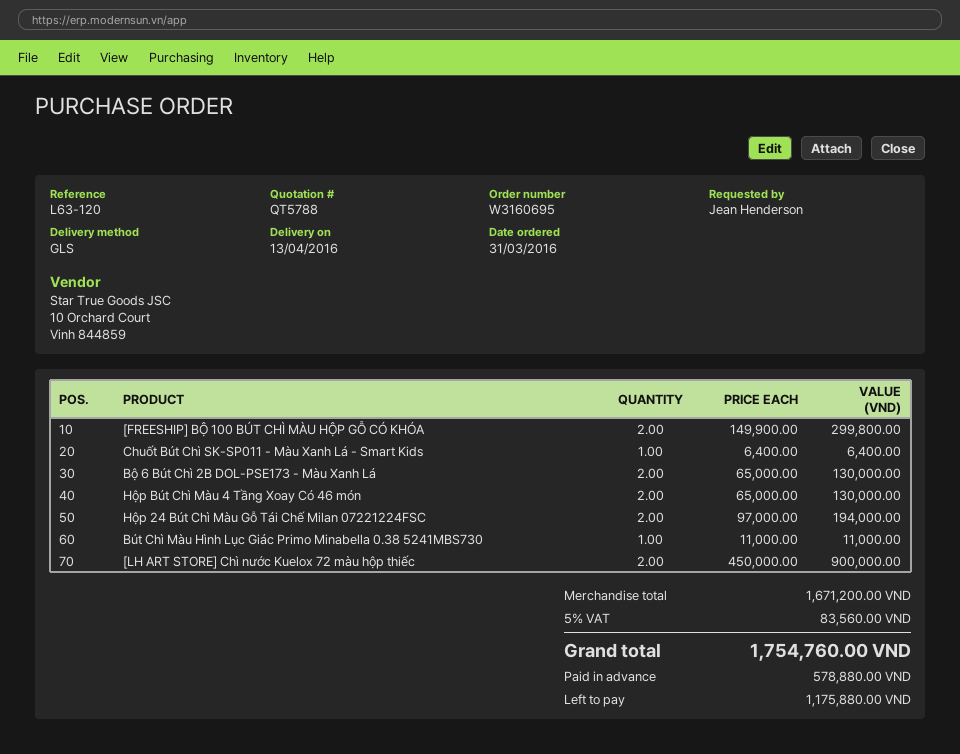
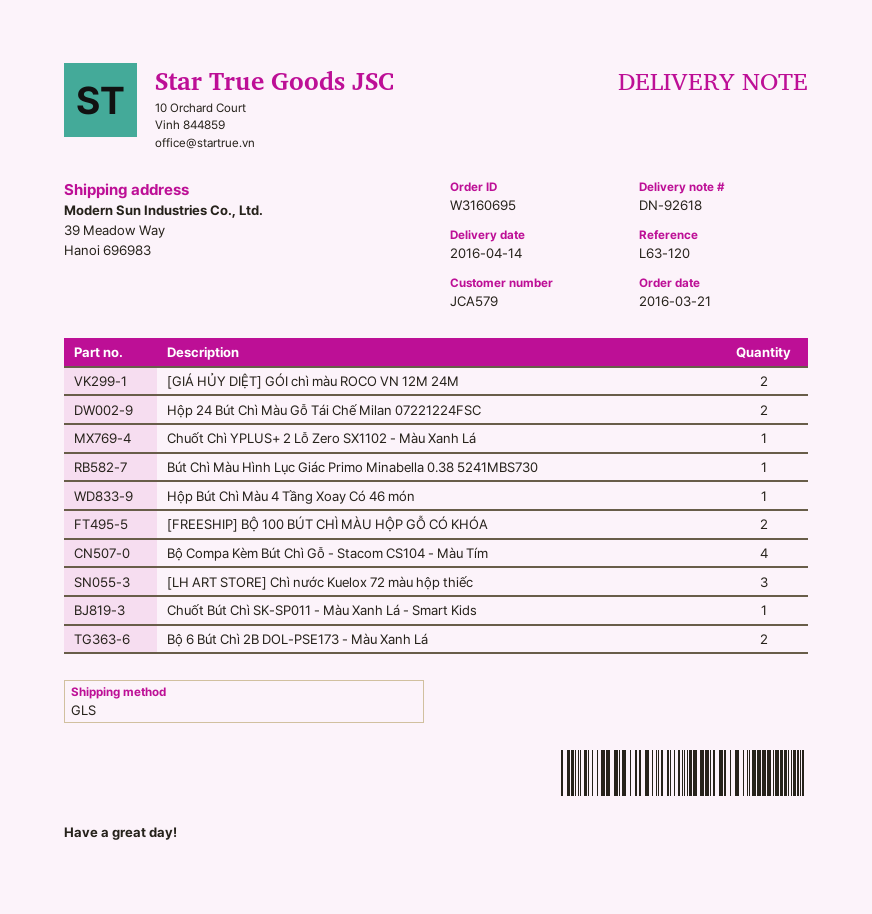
order date: 2016-03-31 -> 2016-03-21
delivery date: 2016-04-13 -> 2016-04-14
Hộp Bút Chì Màu 4 Tầng Xoay Có 46 món: 2 -> 1
[LH ART STORE] Chì nước Kuelox 72 màu hộp thiếc: 2 -> 3
[GIÁ HỦY DIỆT] GÓI chì màu ROCO VN 12M 24M: none -> 2
Chuốt Chì YPLUS+ 2 Lỗ Zero SX1102 - Màu Xanh Lá: none -> 1
Bộ Compa Kèm Bút Chì Gỗ - Stacom CS104 - Màu Tím: none -> 4

